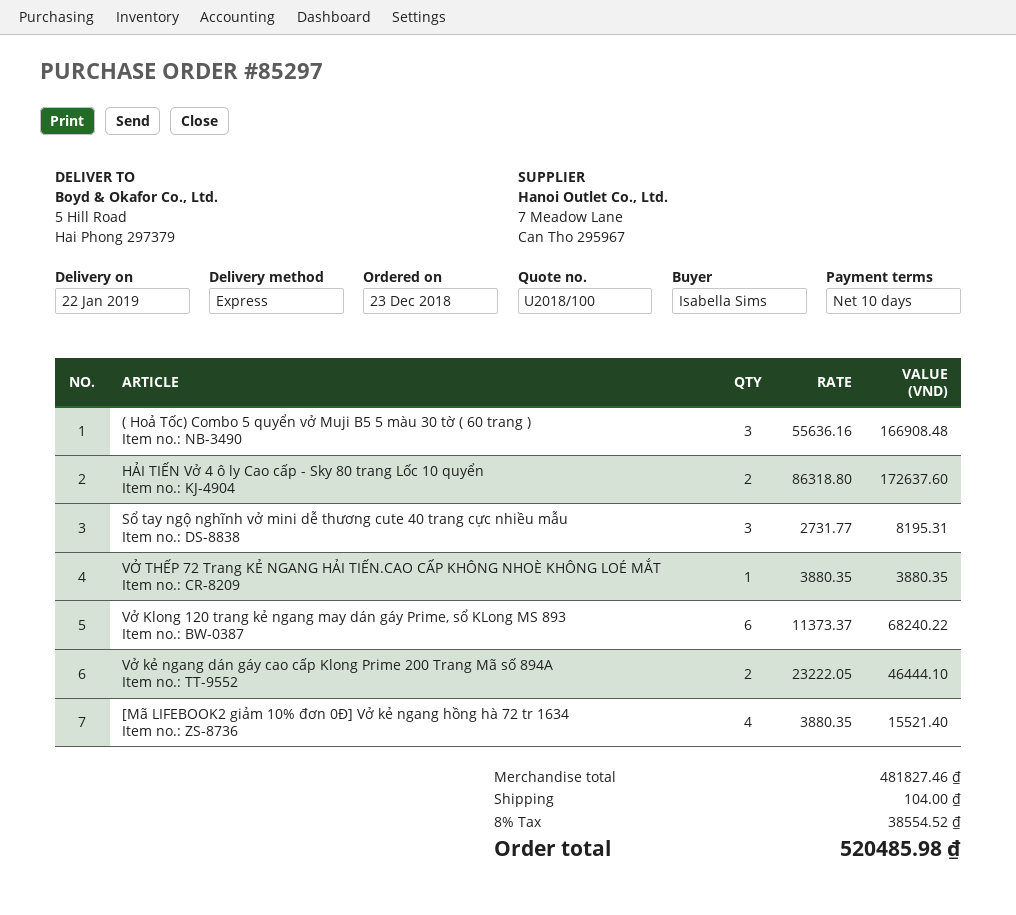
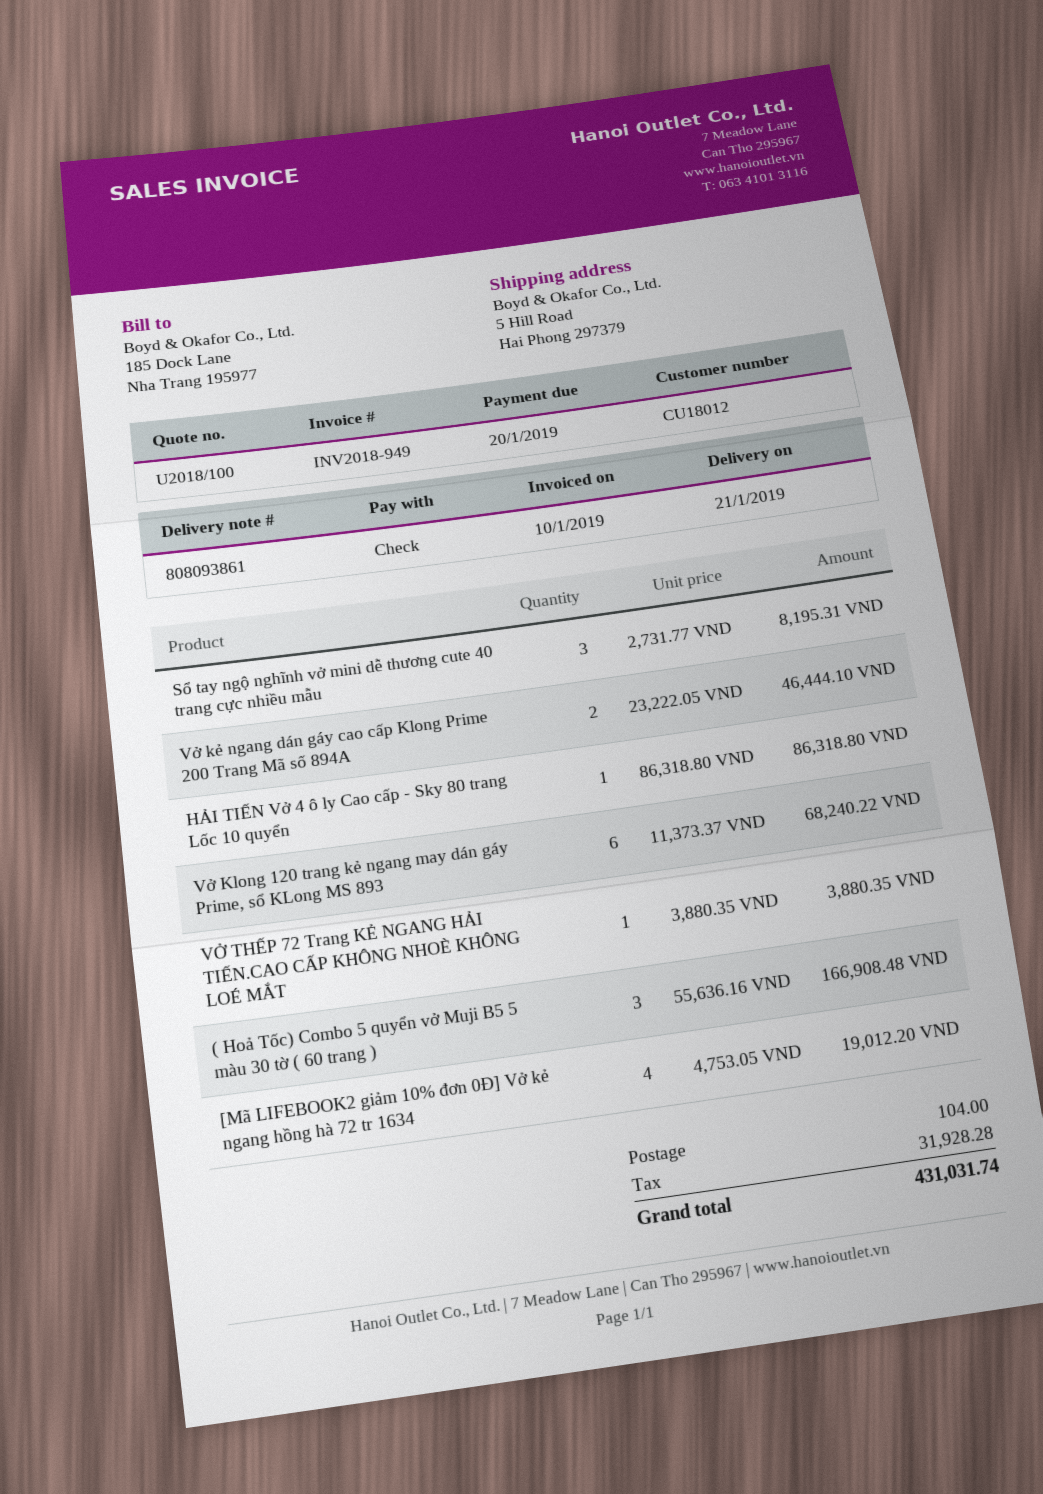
delivery date: 2019-01-22 -> 2019-01-21
HẢI TIẾN Vở 4 ô ly Cao cấp - Sky 80 trang Lốc 10 quyển: 2 x 86318.80 = 172637.60 -> 1 x 86318.80 = 86318.80
[Mã LIFEBOOK2 giảm 10% đơn 0Đ] Vở kẻ ngang hồng hà 72 tr 1634: 4 x 3880.35 = 15521.40 -> 4 x 4753.05 = 19012.20
tax: 38554.52 -> 31928.28
total: 520485.98 -> 431031.74

